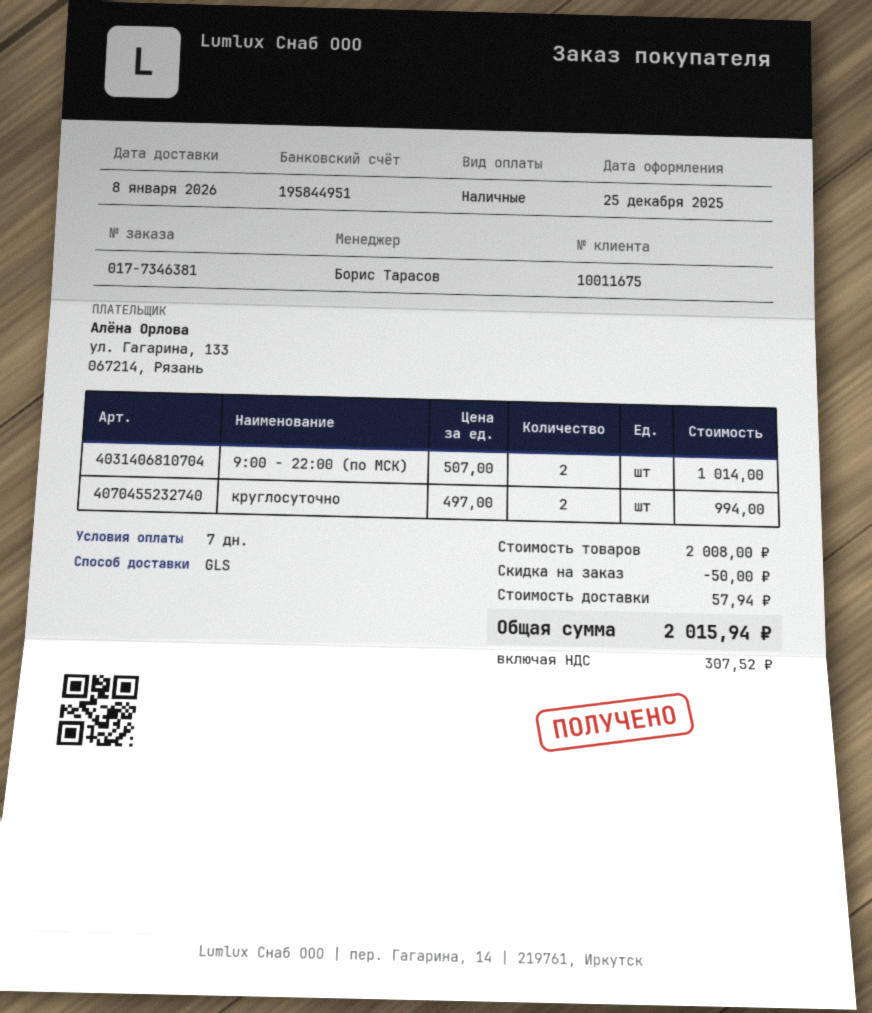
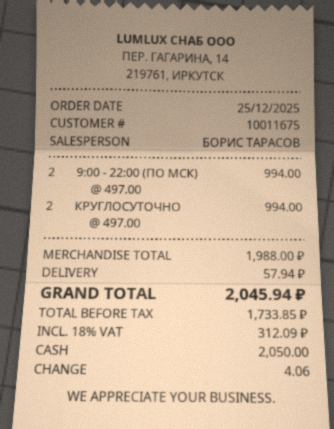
9:00 - 22:00 (по МСК): 2 x 507.00 = 1014.00 -> 2 x 497.00 = 994.00
subtotal: 2008.00 -> 1988.00
discount: 50.00 -> none
tax: 307.52 -> 312.09
total: 2015.94 -> 2045.94

